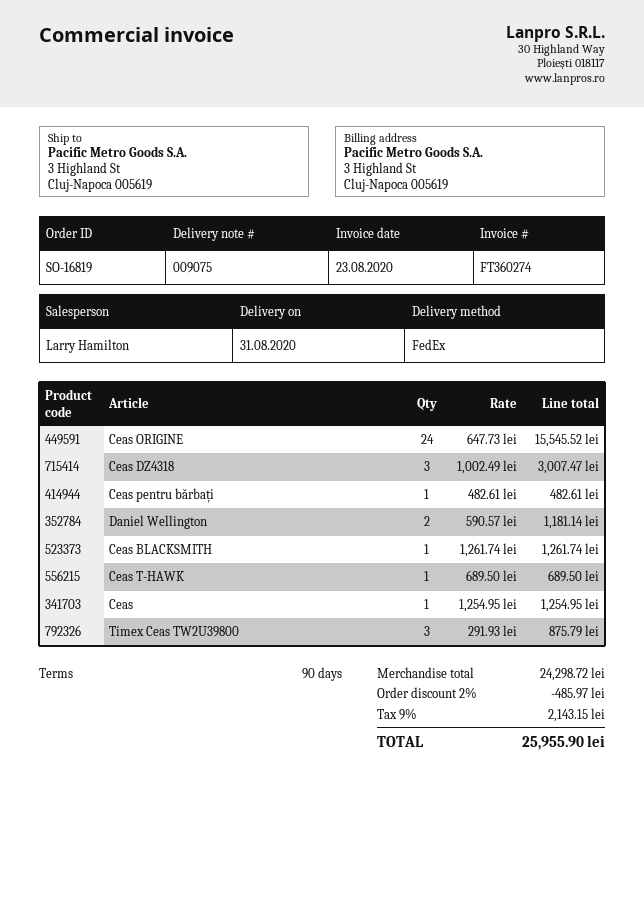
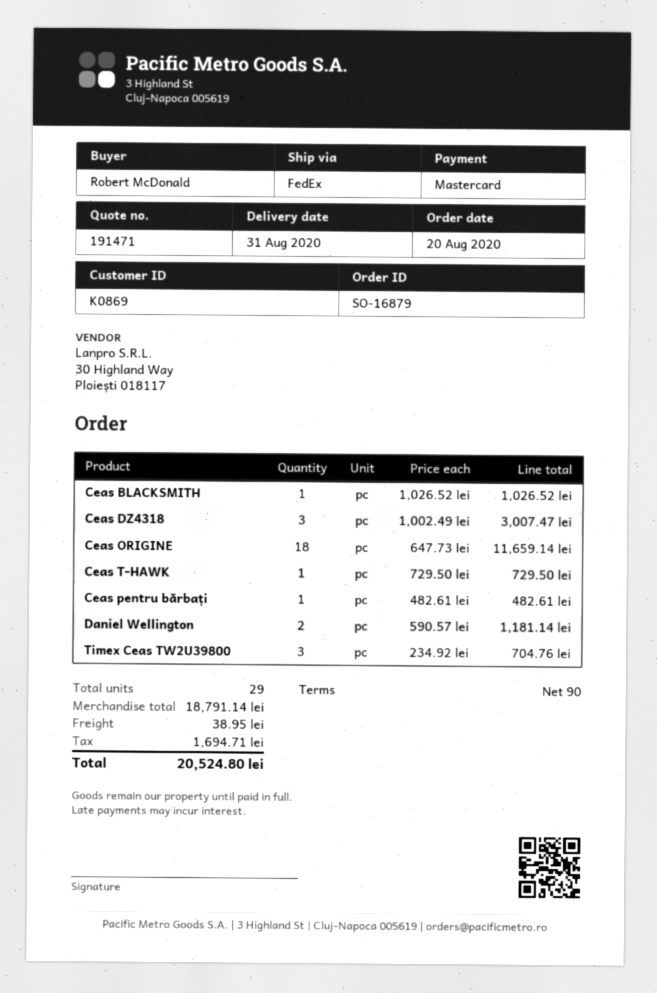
order number: SO-16819 -> SO-16879
Ceas ORIGINE: 24 x 647.73 = 15545.52 -> 18 x 647.73 = 11659.14
Ceas BLACKSMITH: 1 x 1261.74 = 1261.74 -> 1 x 1026.52 = 1026.52
Ceas T-HAWK: 1 x 689.50 = 689.50 -> 1 x 729.50 = 729.50
Ceas: 1 x 1254.95 = 1254.95 -> none
Timex Ceas TW2U39800: 3 x 291.93 = 875.79 -> 3 x 234.92 = 704.76
subtotal: 24298.72 -> 18791.14
discount: 2% = 485.97 -> none
shipping: none -> 38.95
tax: 2143.15 -> 1694.71
total: 25955.90 -> 20524.80

